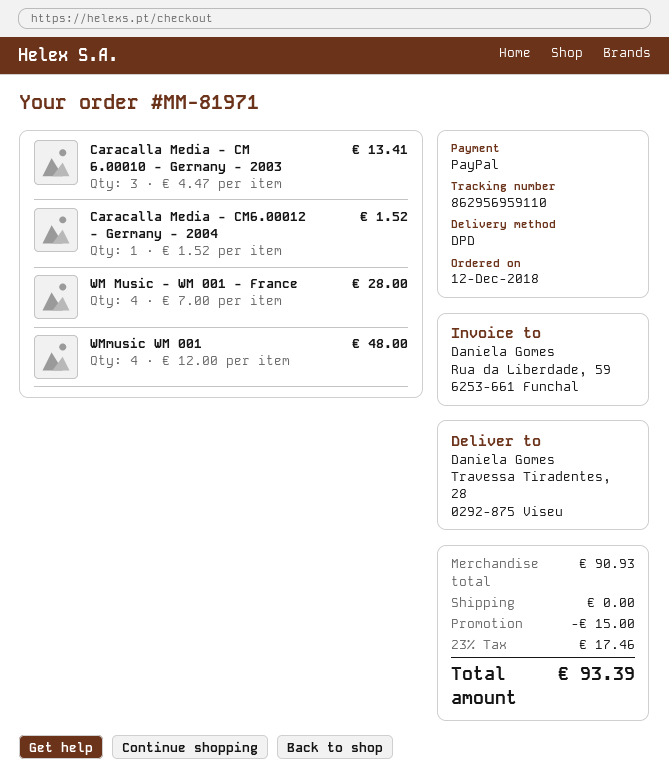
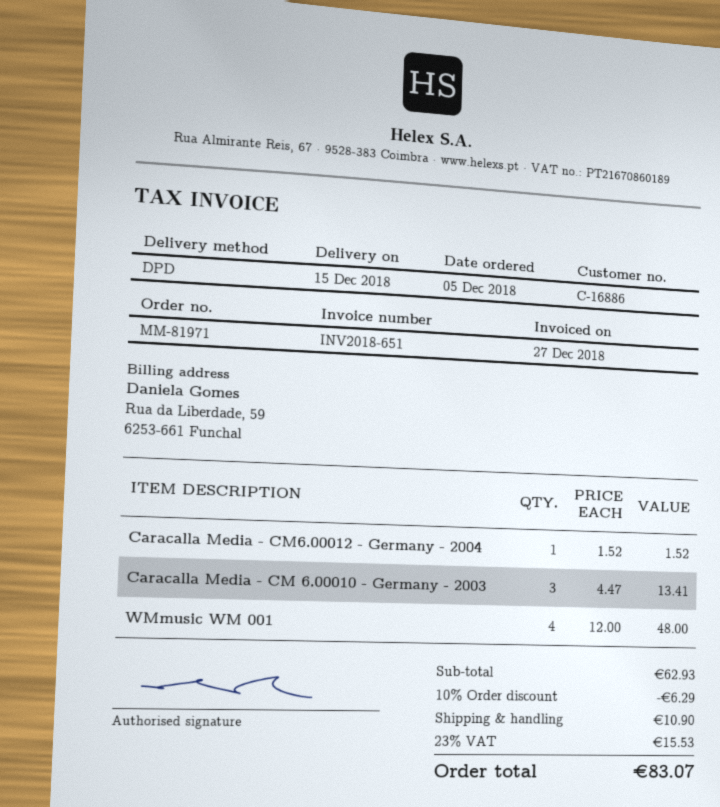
order date: 2018-12-12 -> 2018-12-05
WM Music - WM 001 - France: 4 x 7.00 = 28.00 -> none
subtotal: 90.93 -> 62.93
discount: 15.00 -> 6.29
shipping: 0.00 -> 10.90
tax: 23% = 17.46 -> 23% = 15.53
total: 93.39 -> 83.07

